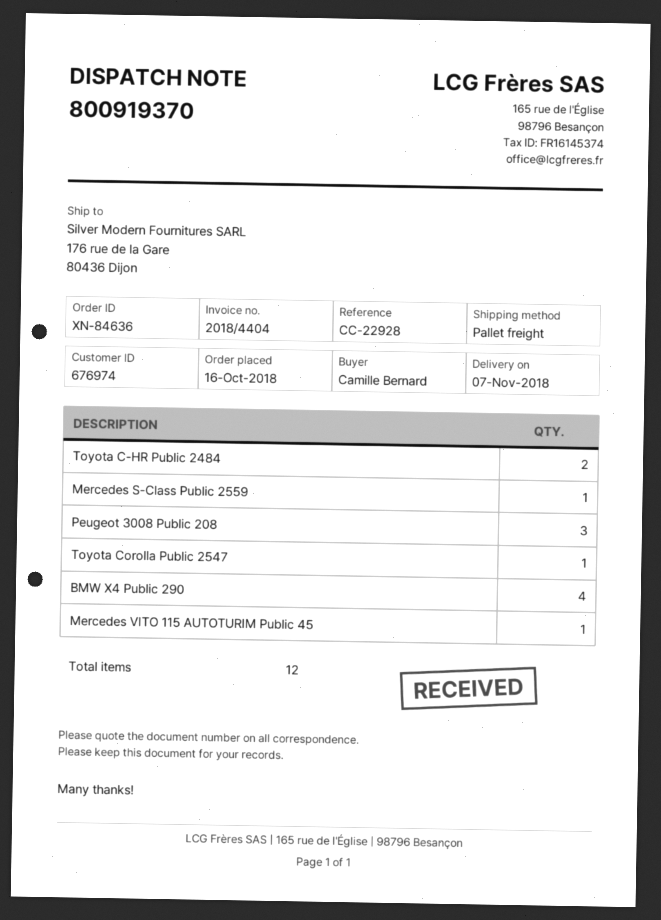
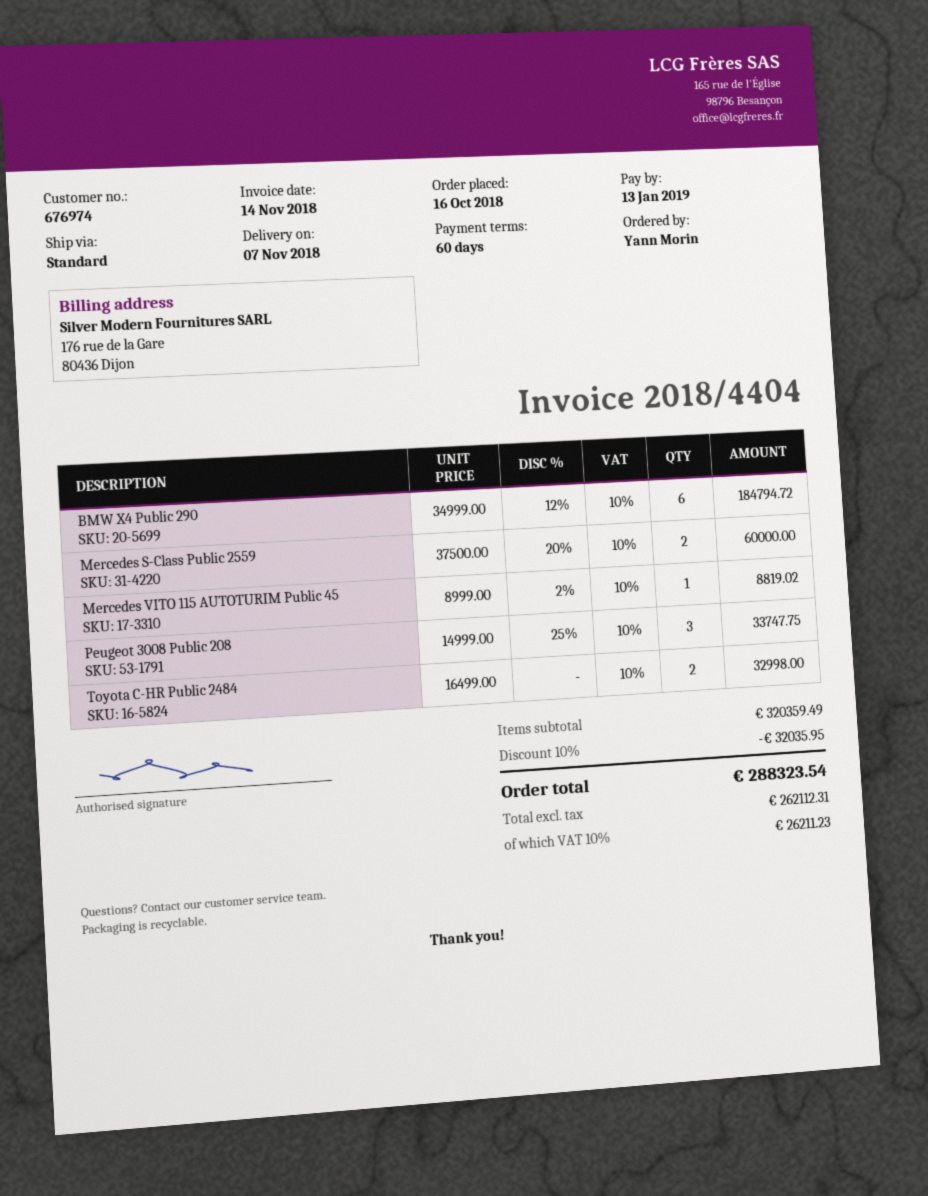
ordered by: Camille Bernard -> Yann Morin
shipping method: pallet freight -> standard
Mercedes S-Class Public 2559: 1 -> 2
Toyota Corolla Public 2547: 1 -> none
BMW X4 Public 290: 4 -> 6

